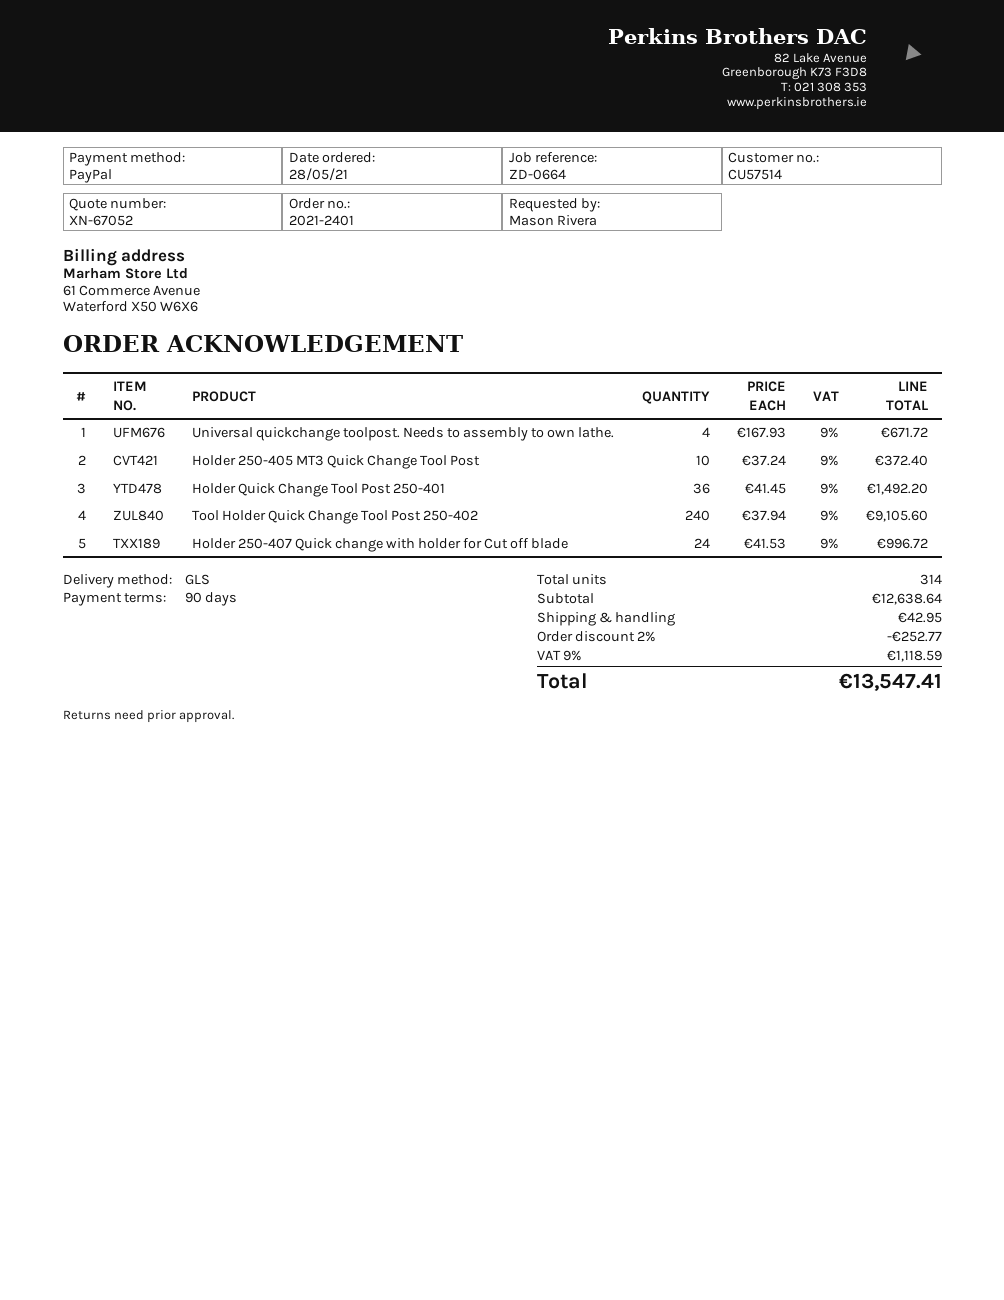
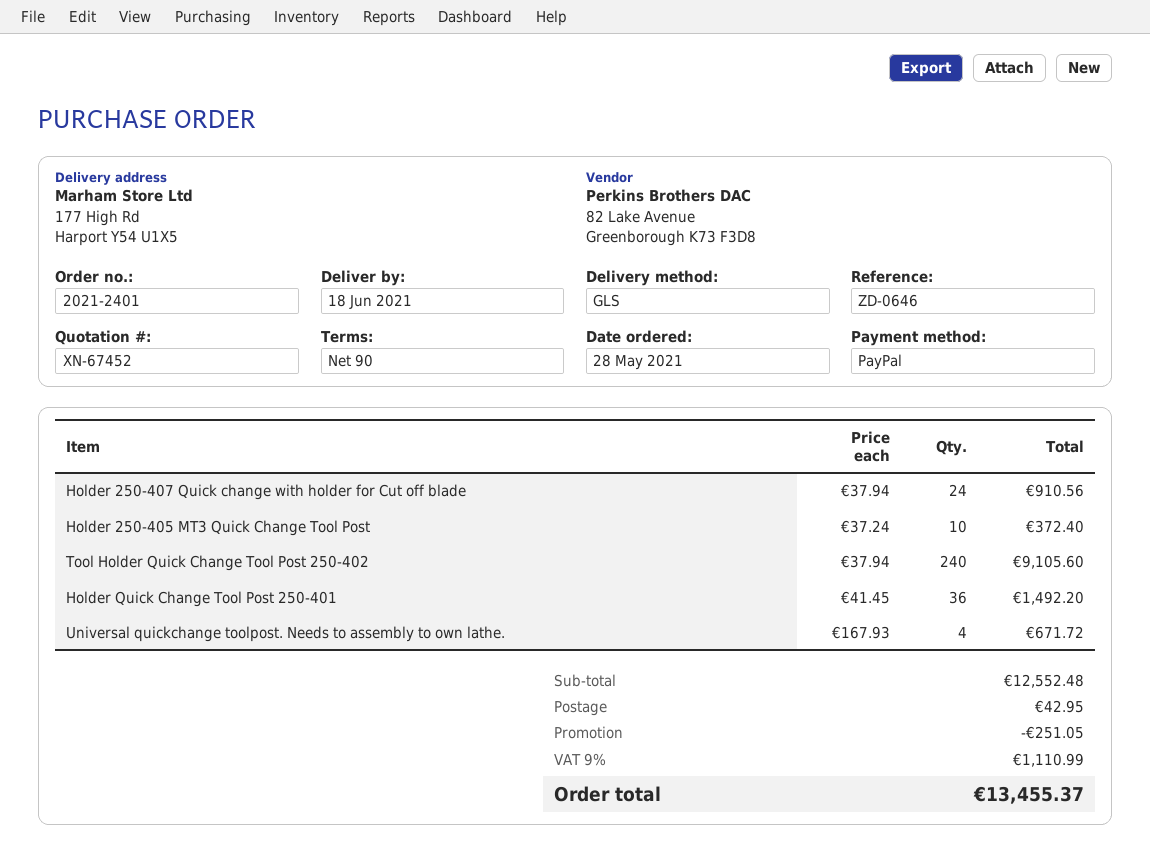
quote number: XN-67052 -> XN-67452
reference: ZD-0664 -> ZD-0646
Holder 250-407 Quick change with holder for Cut off blade: 24 x 41.53 = 996.72 -> 24 x 37.94 = 910.56
subtotal: 12638.64 -> 12552.48
discount: 252.77 -> 251.05
tax: 9% = 1118.59 -> 9% = 1110.99
total: 13547.41 -> 13455.37

